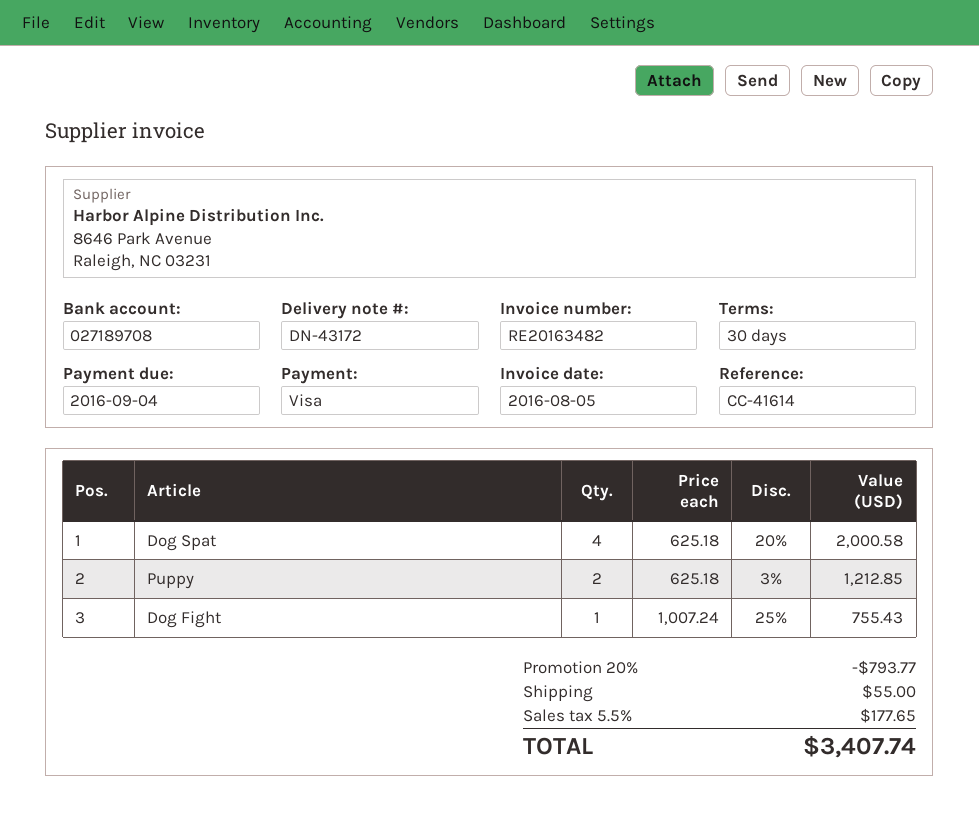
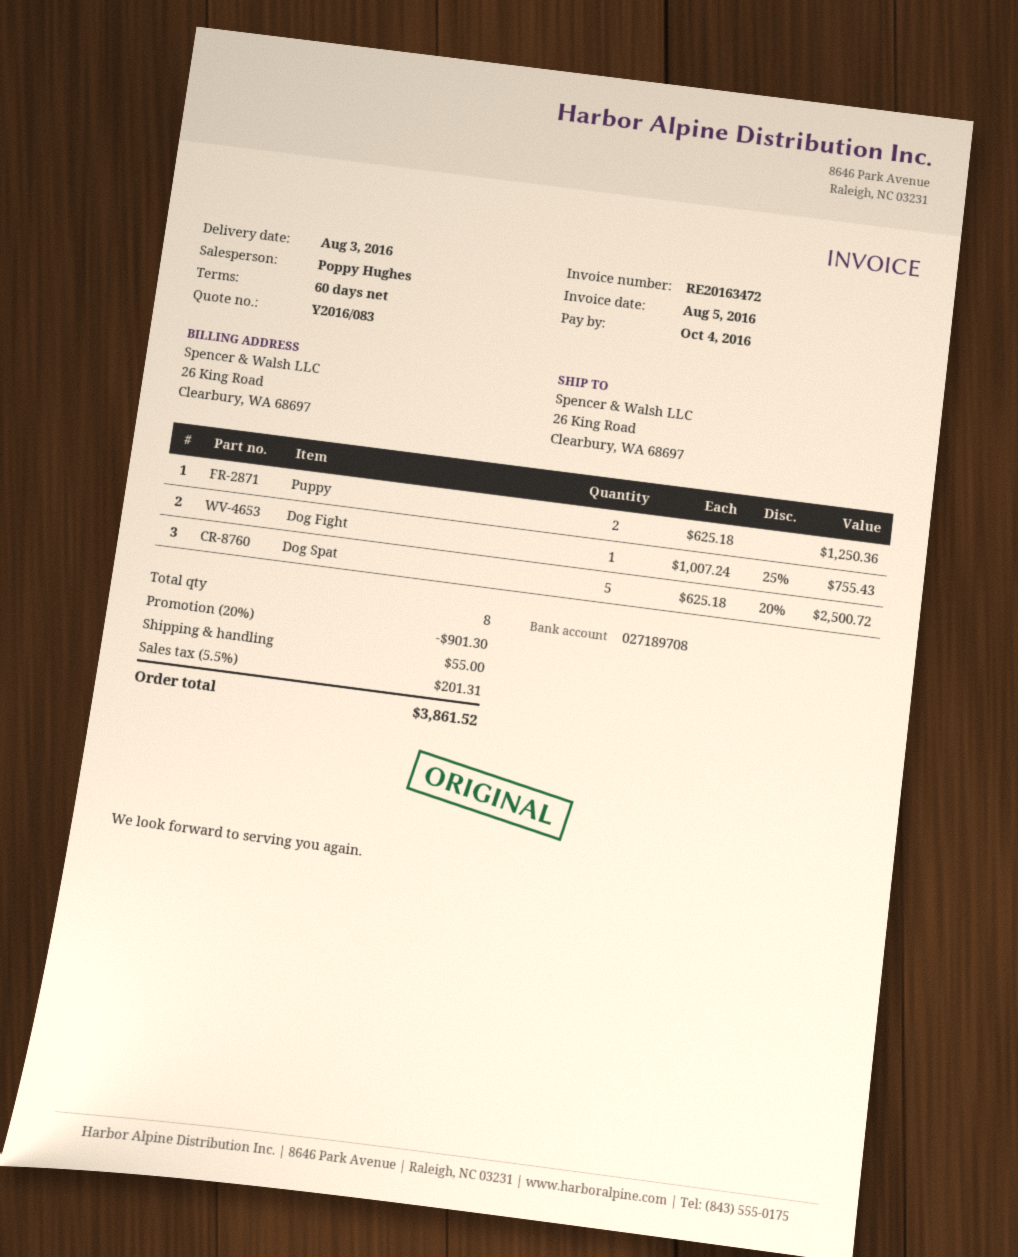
invoice number: RE20163482 -> RE20163472
payment terms: 30 days -> 60 days
due date: 2016-09-04 -> 2016-10-04
Dog Spat: 4 x 625.18 - 20% = 2000.58 -> 5 x 625.18 - 20% = 2500.72
Puppy: 2 x 625.18 - 3% = 1212.85 -> 2 x 625.18 = 1250.36
discount: 20% = 793.77 -> 20% = 901.30
tax: 5.5% = 177.65 -> 5.5% = 201.31
total: 3407.74 -> 3861.52

